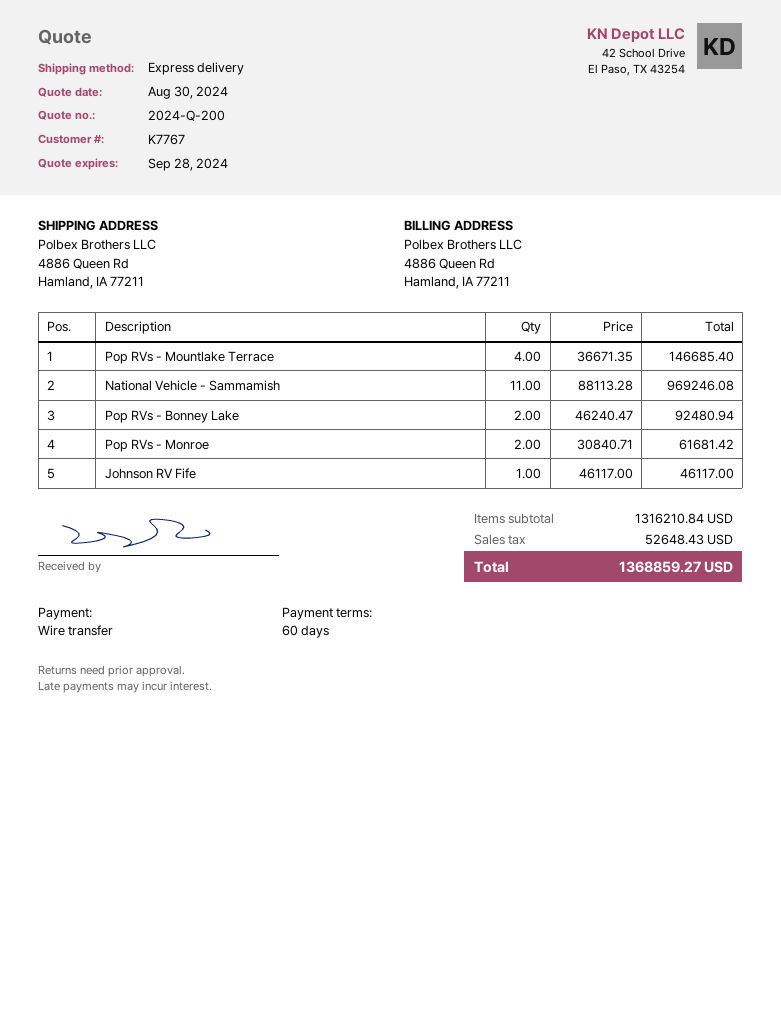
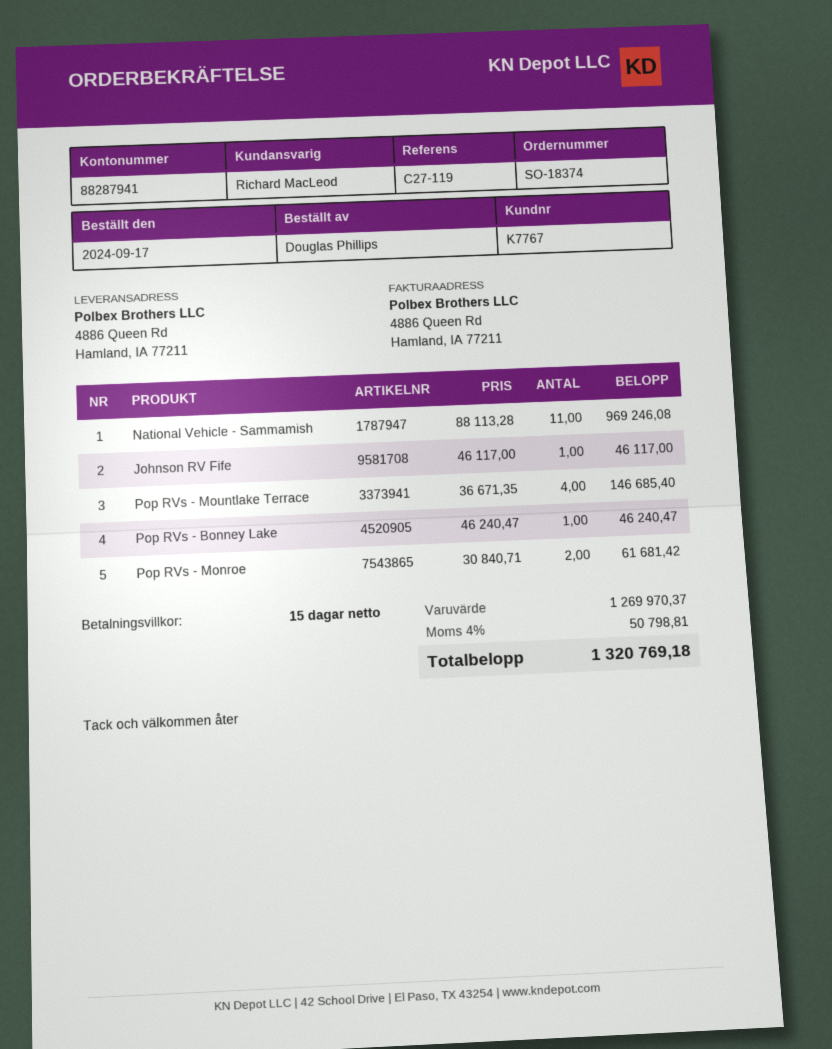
payment terms: 60 days -> 15 days
Pop RVs - Bonney Lake: 2 x 46240.47 = 92480.94 -> 1 x 46240.47 = 46240.47
subtotal: 1316210.84 -> 1269970.37
tax: 52648.43 -> 50798.81
total: 1368859.27 -> 1320769.18

